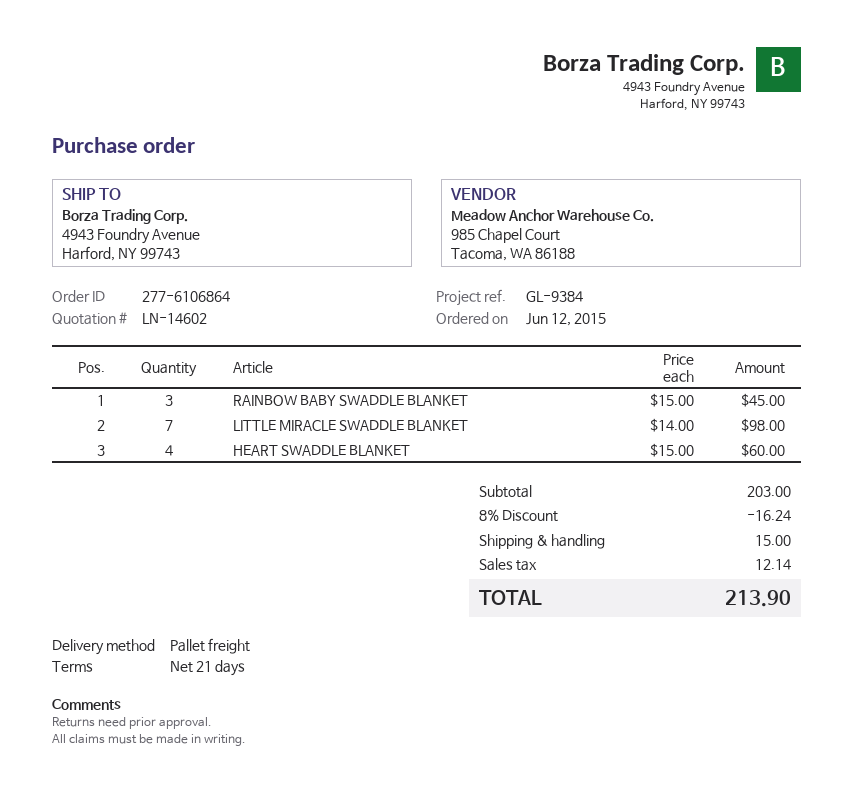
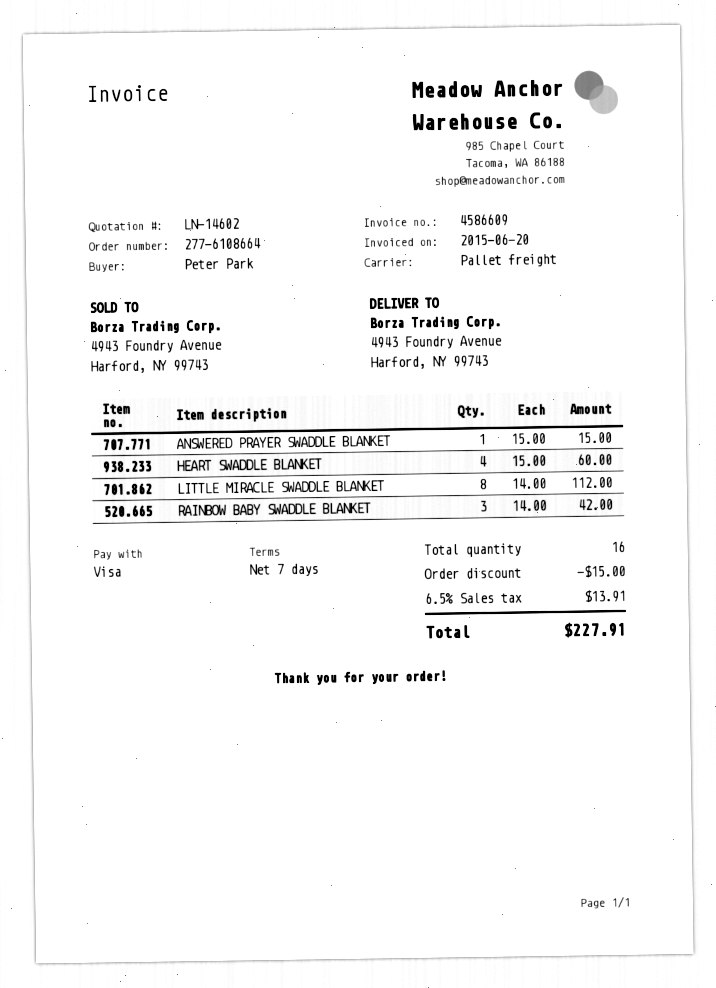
order number: 277-6106864 -> 277-6108664
payment terms: 21 days -> 7 days
RAINBOW BABY SWADDLE BLANKET: 3 x 15.00 = 45.00 -> 3 x 14.00 = 42.00
LITTLE MIRACLE SWADDLE BLANKET: 7 x 14.00 = 98.00 -> 8 x 14.00 = 112.00
ANSWERED PRAYER SWADDLE BLANKET: none -> 1 x 15.00 = 15.00
discount: 16.24 -> 15.00
shipping: 15.00 -> none
tax: 12.14 -> 13.91
total: 213.90 -> 227.91

